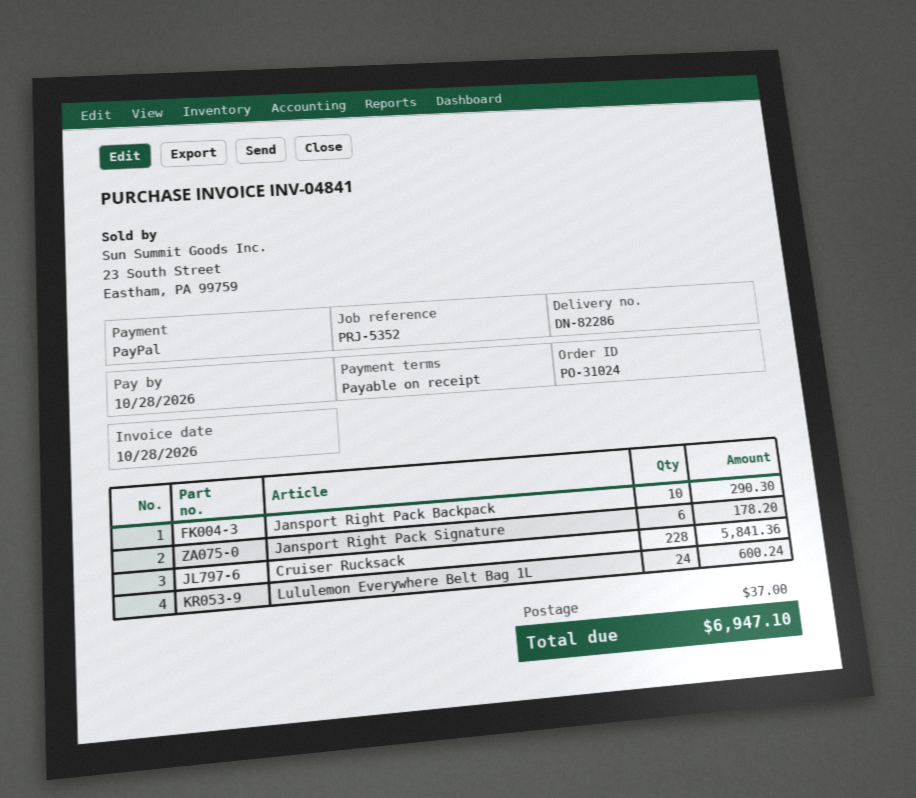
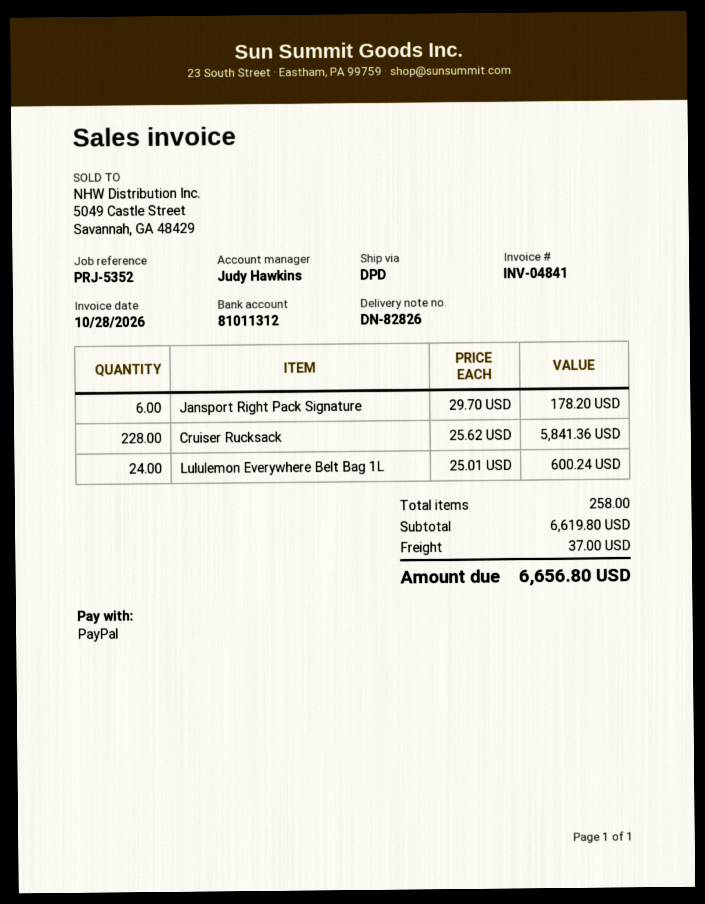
delivery note number: DN-82286 -> DN-82826
Jansport Right Pack Backpack: 10 for 290.30 -> none
total: 6947.10 -> 6656.80

